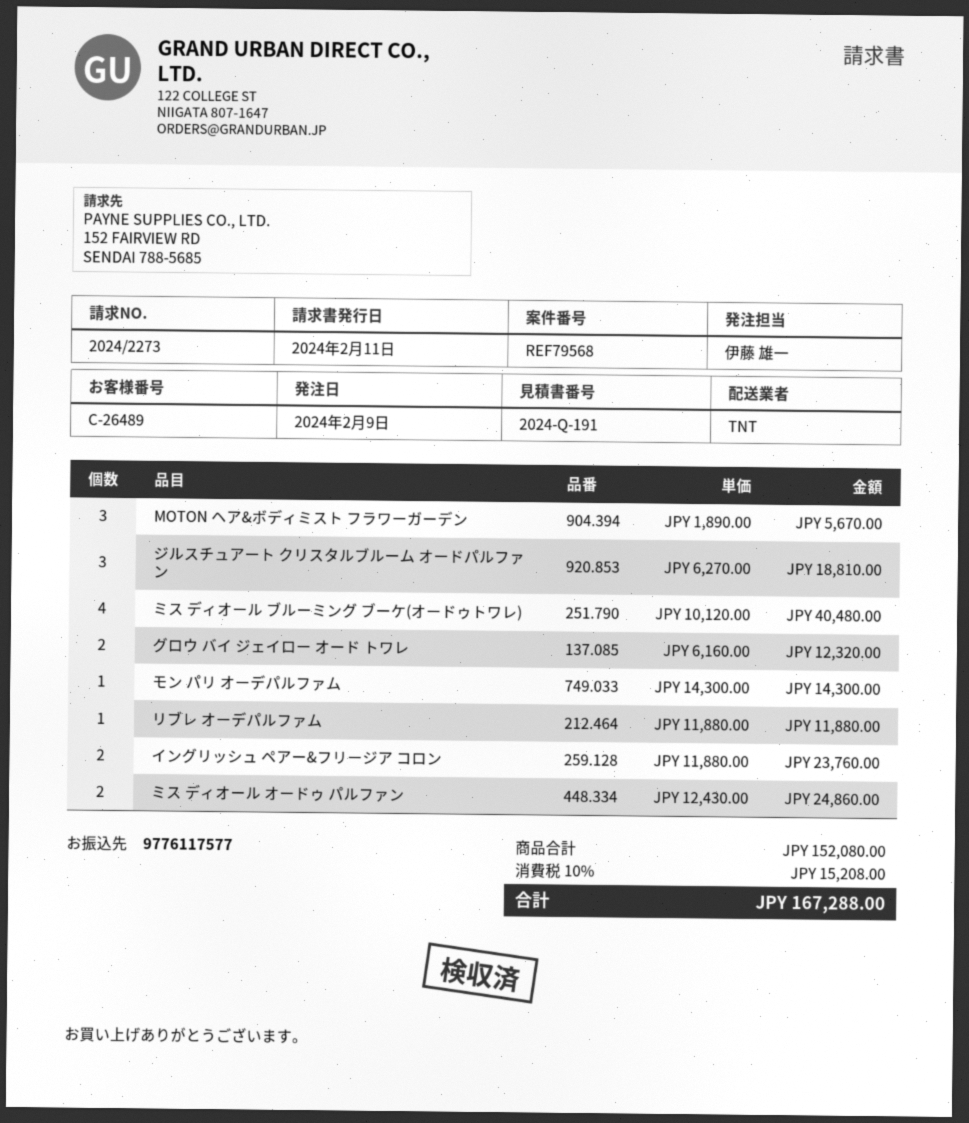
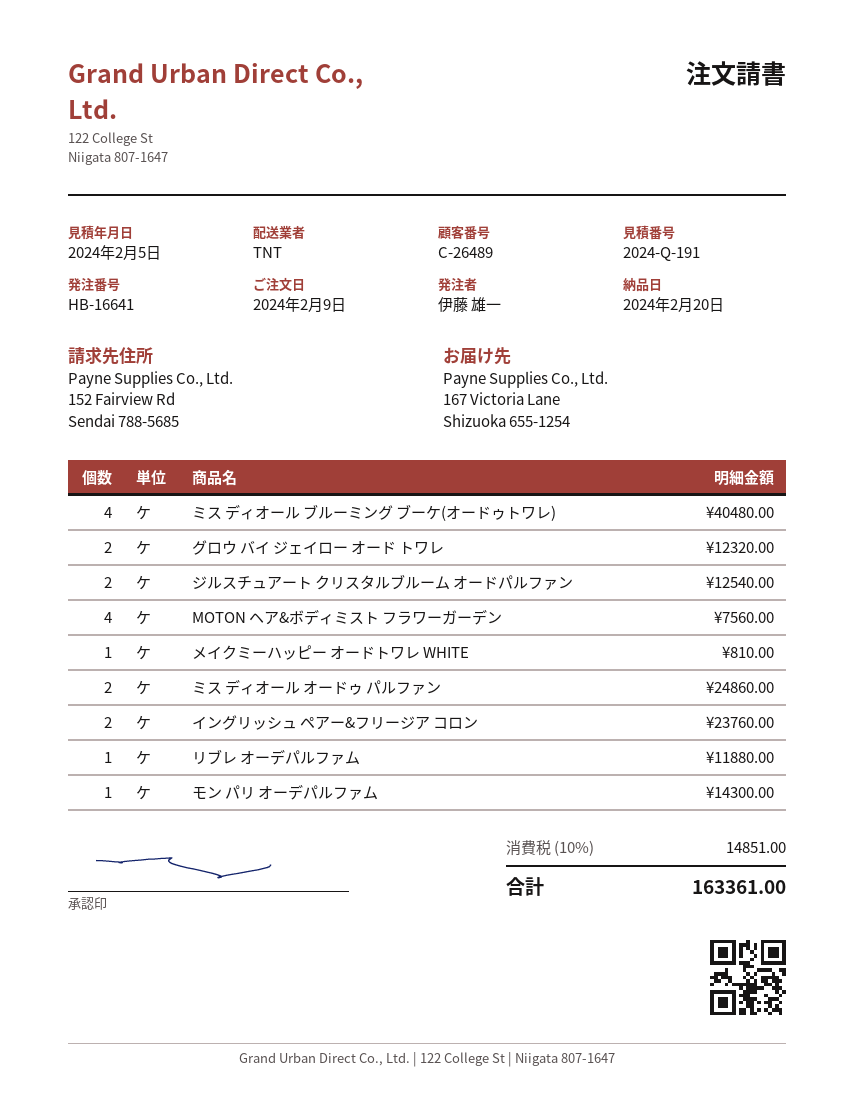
MOTON ヘア&ボディミスト フラワーガーデン: 3 for 5670.00 -> 4 for 7560.00
ジルスチュアート クリスタルブルーム オードパルファン: 3 for 18810.00 -> 2 for 12540.00
メイクミーハッピー オードトワレ WHITE: none -> 1 for 810.00
tax: 10% = 15208.00 -> 10% = 14851.00
total: 167288.00 -> 163361.00

